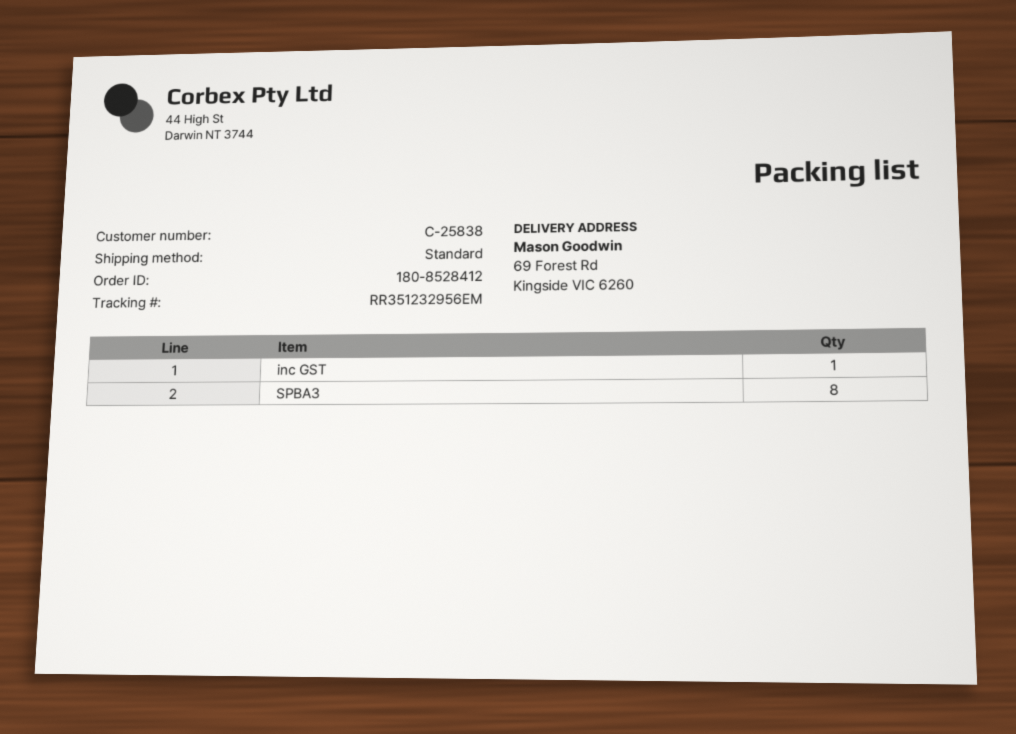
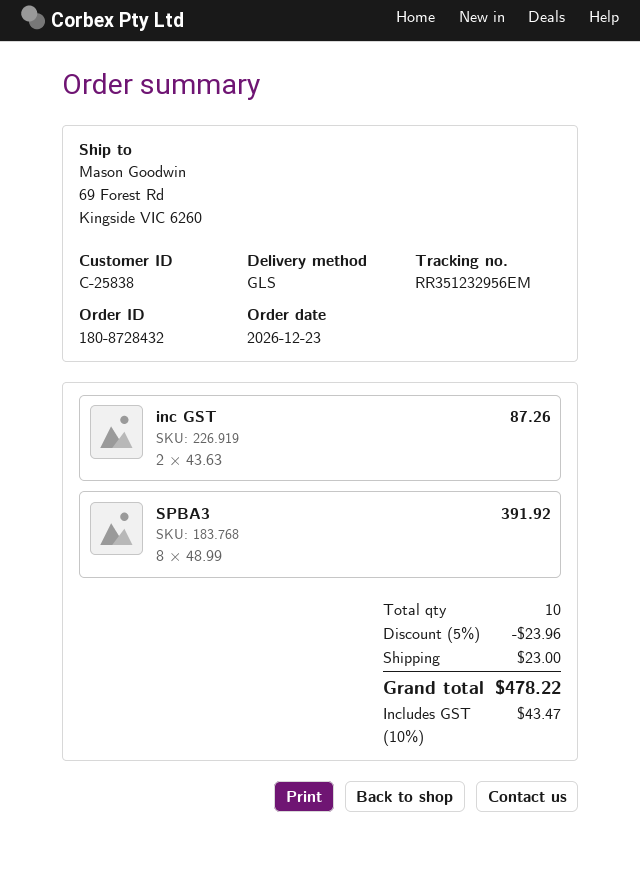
order number: 180-8528412 -> 180-8728432
shipping method: standard -> GLS
inc GST: 1 -> 2

